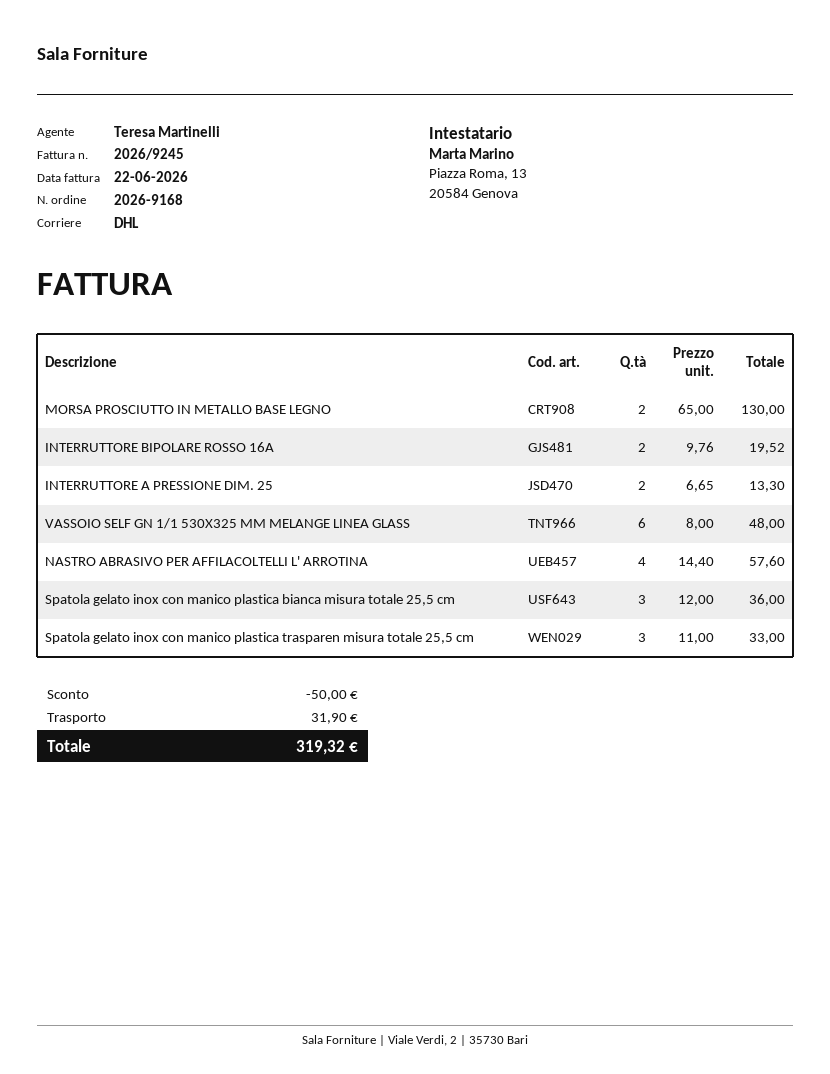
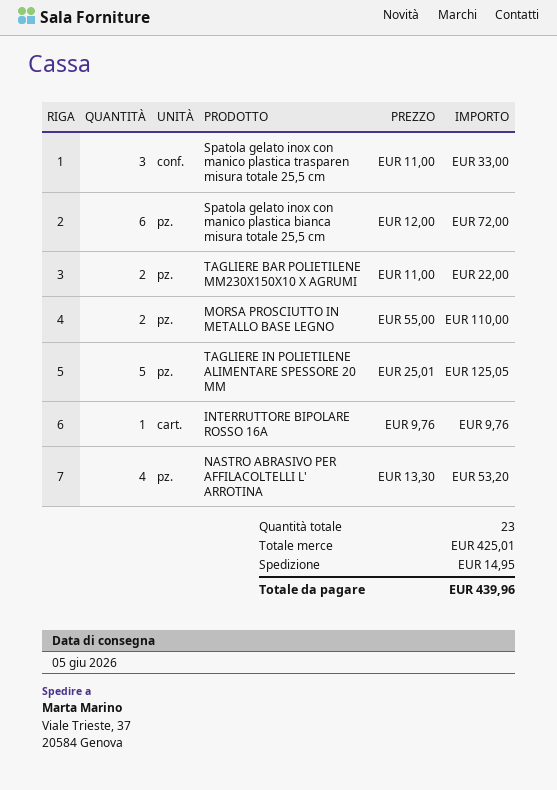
MORSA PROSCIUTTO IN METALLO BASE LEGNO: 2 x 65.00 = 130.00 -> 2 x 55.00 = 110.00
INTERRUTTORE BIPOLARE ROSSO 16A: 2 x 9.76 = 19.52 -> 1 x 9.76 = 9.76
INTERRUTTORE A PRESSIONE DIM. 25: 2 x 6.65 = 13.30 -> none
VASSOIO SELF GN 1/1 530X325 MM MELANGE LINEA GLASS: 6 x 8.00 = 48.00 -> none
NASTRO ABRASIVO PER AFFILACOLTELLI L' ARROTINA: 4 x 14.40 = 57.60 -> 4 x 13.30 = 53.20
Spatola gelato inox con manico plastica bianca misura totale 25,5 cm: 3 x 12.00 = 36.00 -> 6 x 12.00 = 72.00
TAGLIERE BAR POLIETILENE MM230X150X10 X AGRUMI: none -> 2 x 11.00 = 22.00
TAGLIERE IN POLIETILENE ALIMENTARE SPESSORE 20 MM: none -> 5 x 25.01 = 125.05
discount: 50.00 -> none
shipping: 31.90 -> 14.95
total: 319.32 -> 439.96

